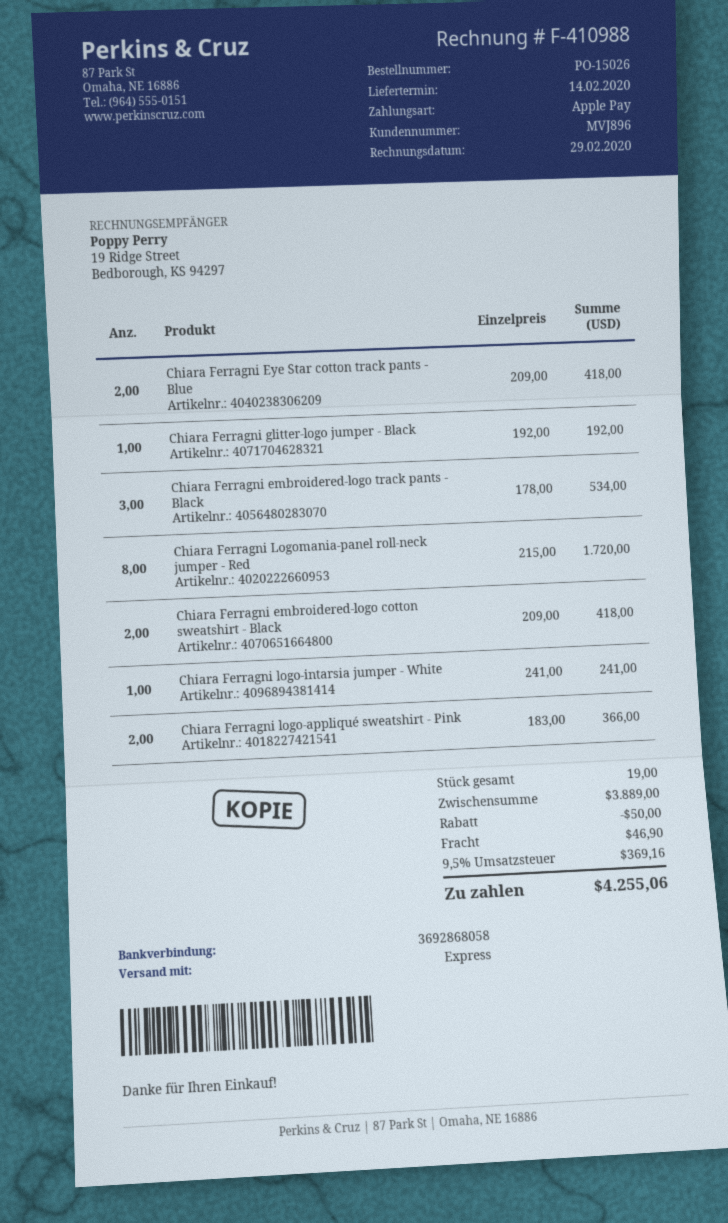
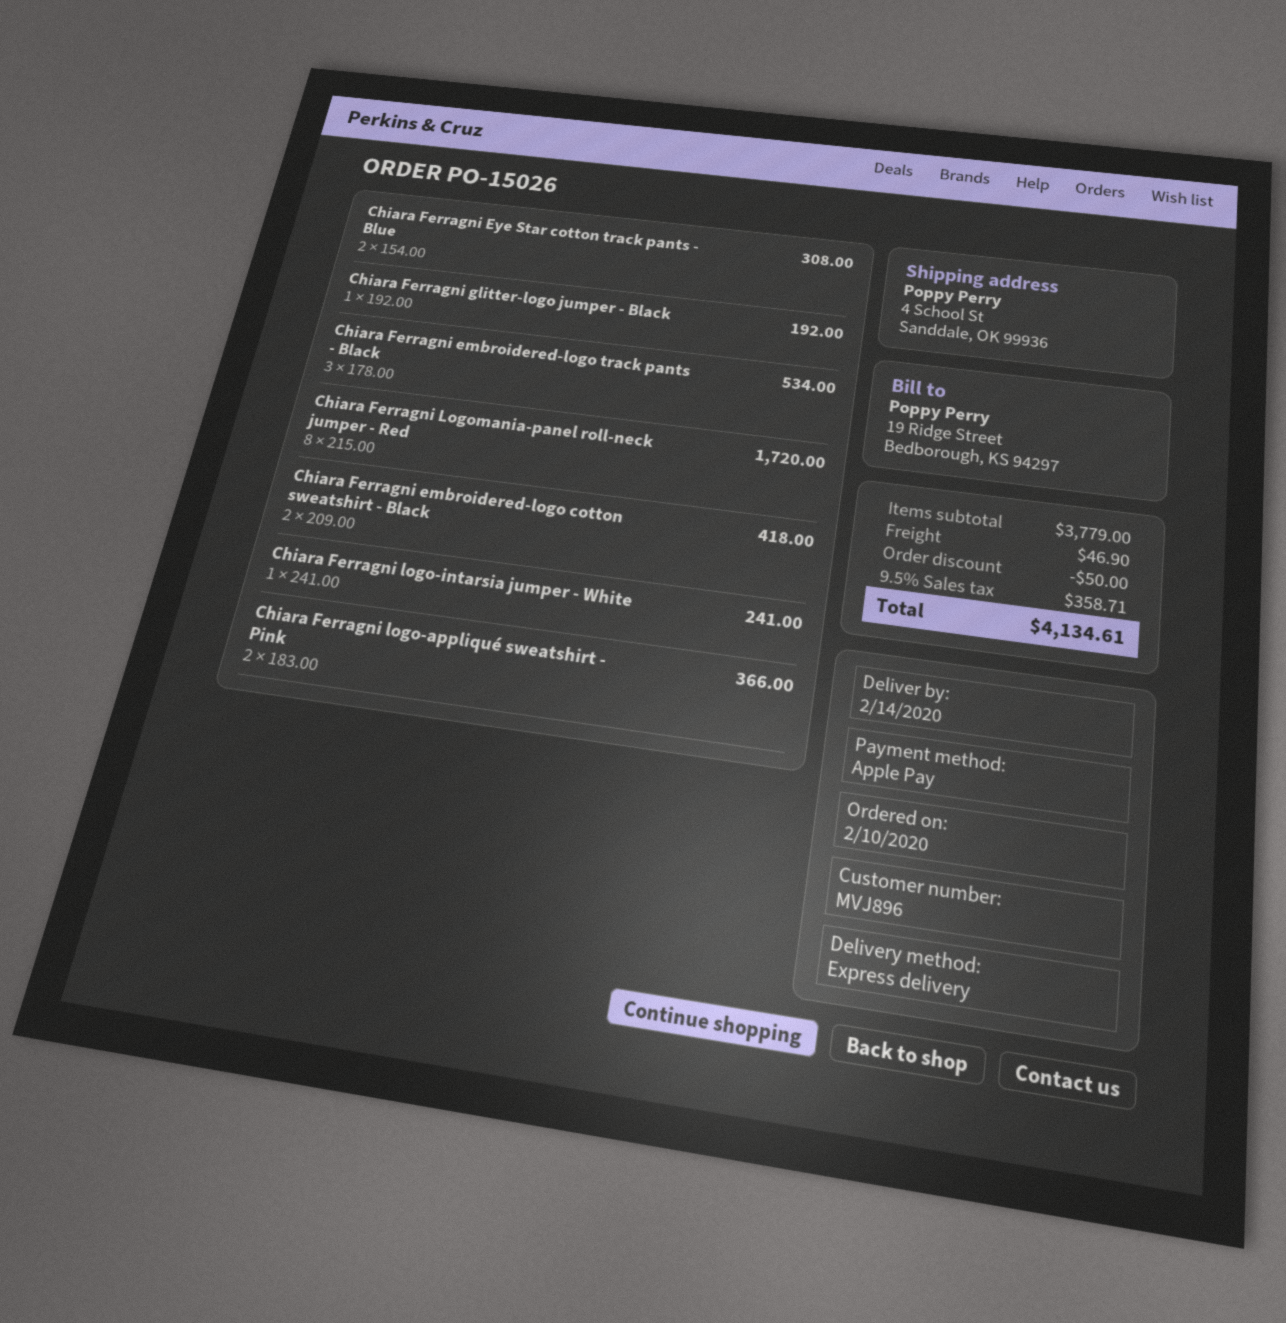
Chiara Ferragni Eye Star cotton track pants - Blue: 2 x 209.00 = 418.00 -> 2 x 154.00 = 308.00
subtotal: 3889.00 -> 3779.00
tax: 9.5% = 369.16 -> 9.5% = 358.71
total: 4255.06 -> 4134.61

